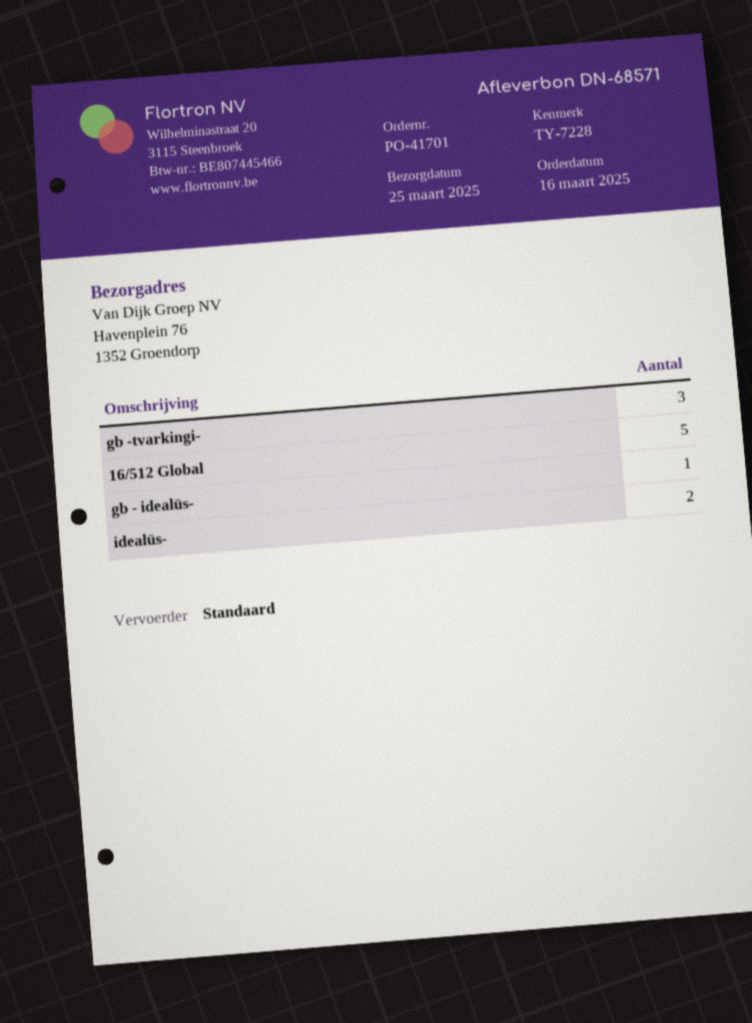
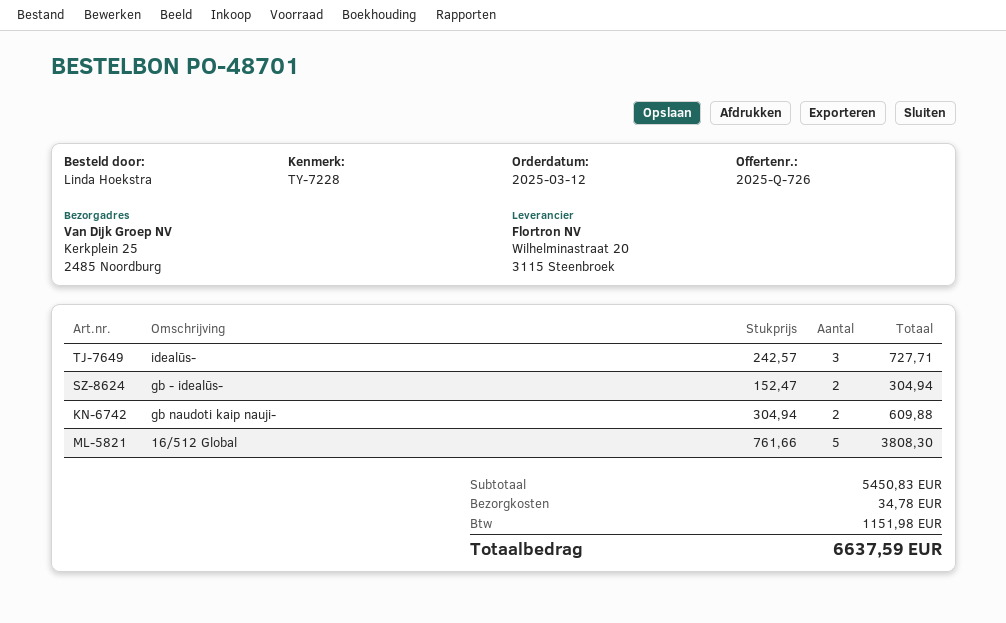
order number: PO-41701 -> PO-48701
order date: 2025-03-16 -> 2025-03-12
ship to: Havenplein 76, 1352 Groendorp -> Kerkplein 25, 2485 Noordburg
gb -tvarkingi-: 3 -> none
gb - idealūs-: 1 -> 2
idealūs-: 2 -> 3
gb naudoti kaip nauji-: none -> 2

